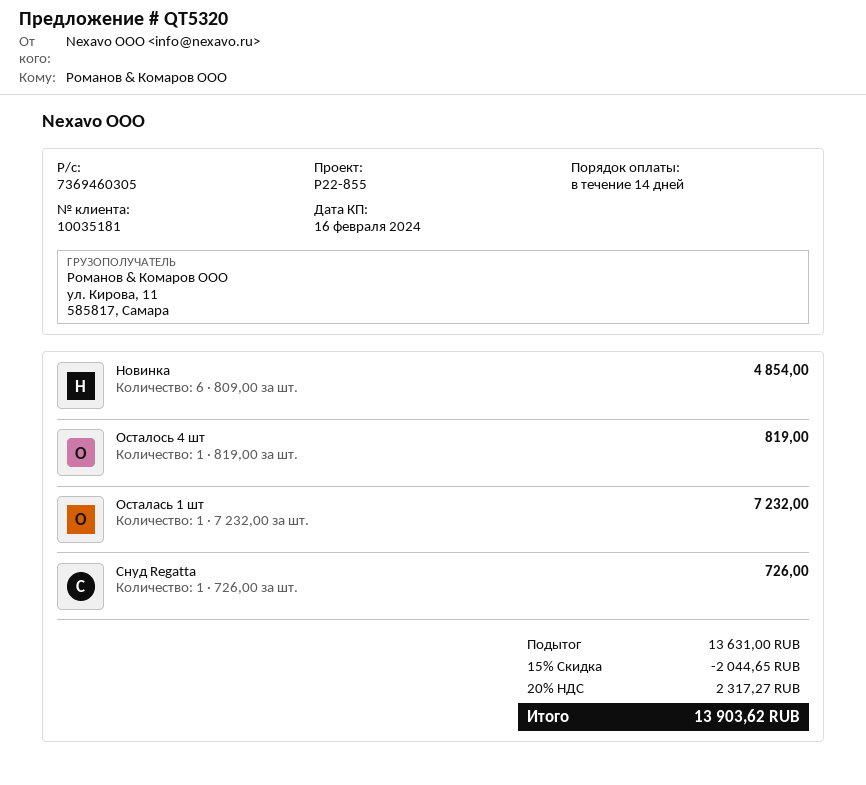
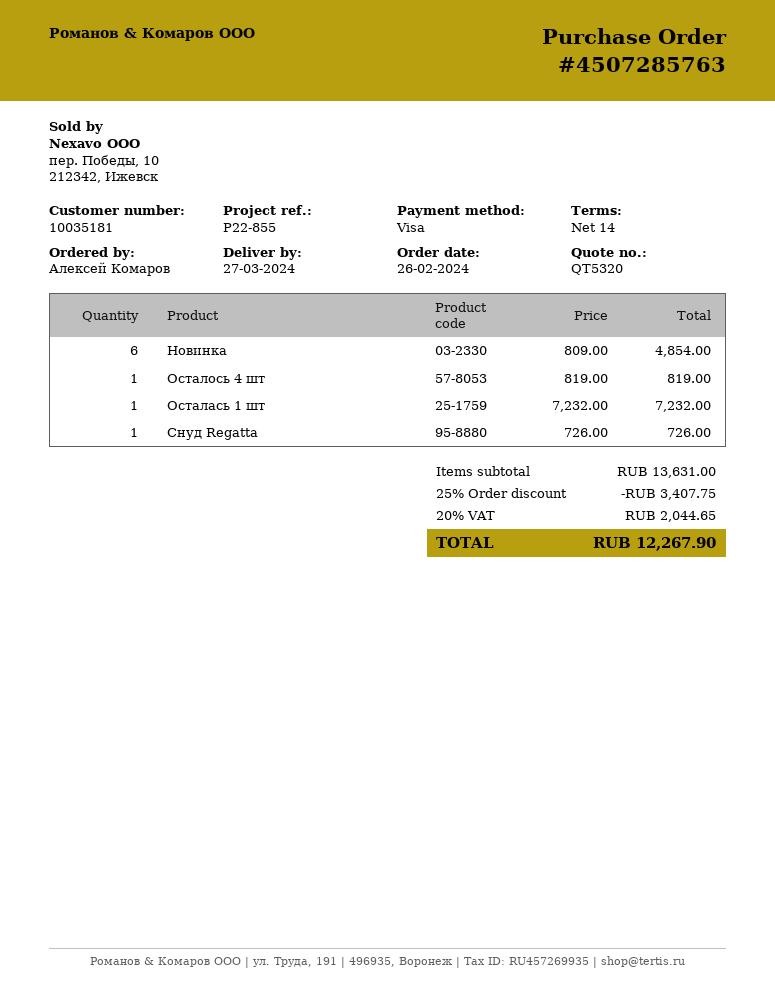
discount: 15% = 2044.65 -> 25% = 3407.75
tax: 20% = 2317.27 -> 20% = 2044.65
total: 13903.62 -> 12267.90

